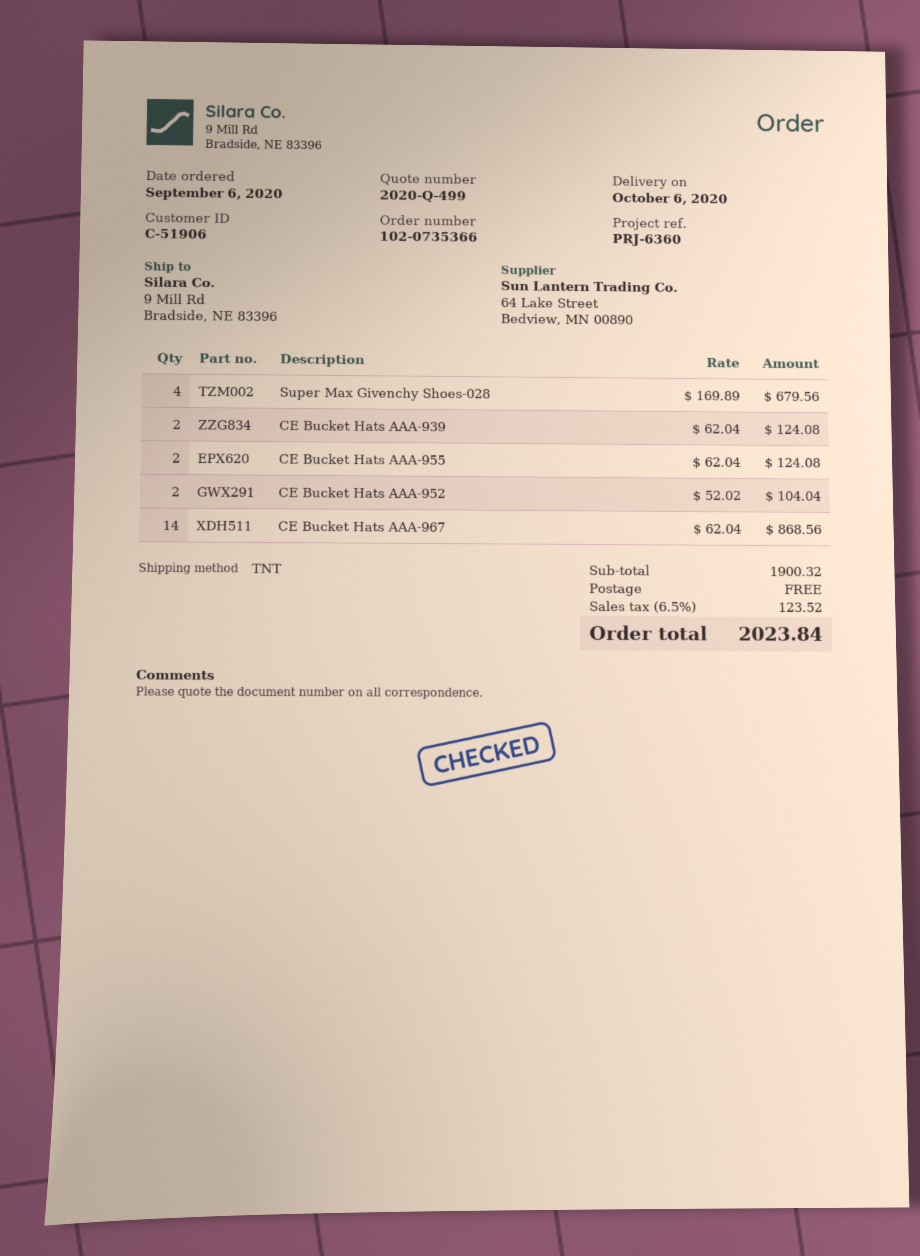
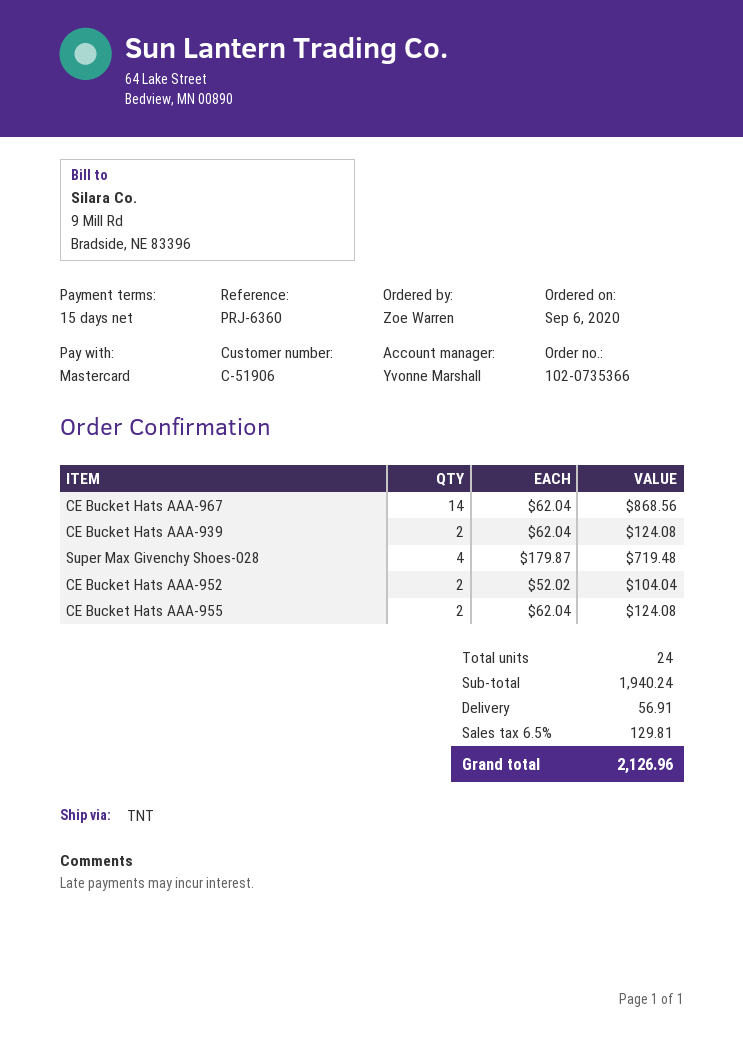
Super Max Givenchy Shoes-028: 4 x 169.89 = 679.56 -> 4 x 179.87 = 719.48
subtotal: 1900.32 -> 1940.24
shipping: 0.00 -> 56.91
tax: 6.5% = 123.52 -> 6.5% = 129.81
total: 2023.84 -> 2126.96

